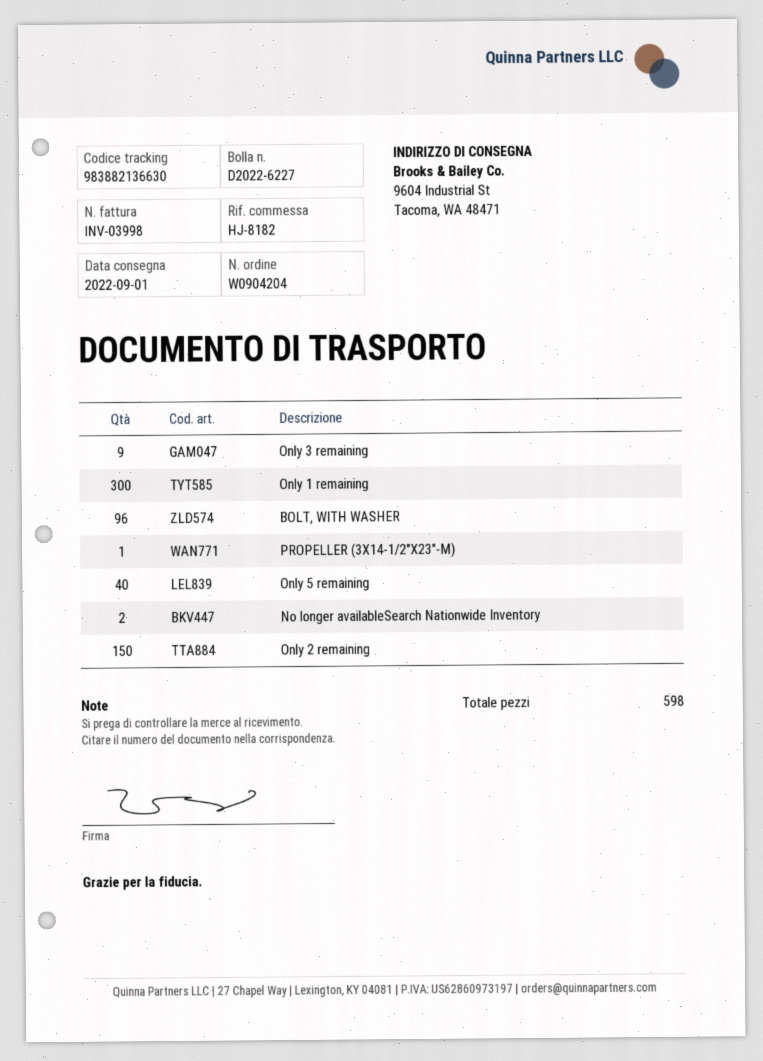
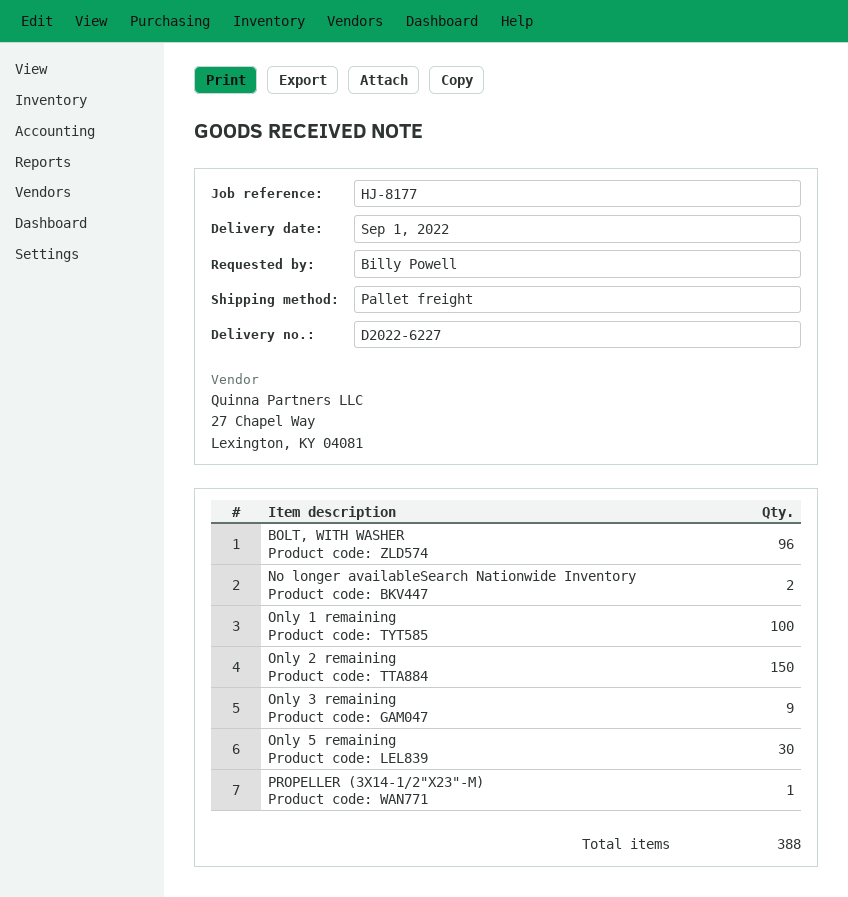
reference: HJ-8182 -> HJ-8177
Only 1 remaining: 300 -> 100
Only 5 remaining: 40 -> 30
total quantity: 598 -> 388

